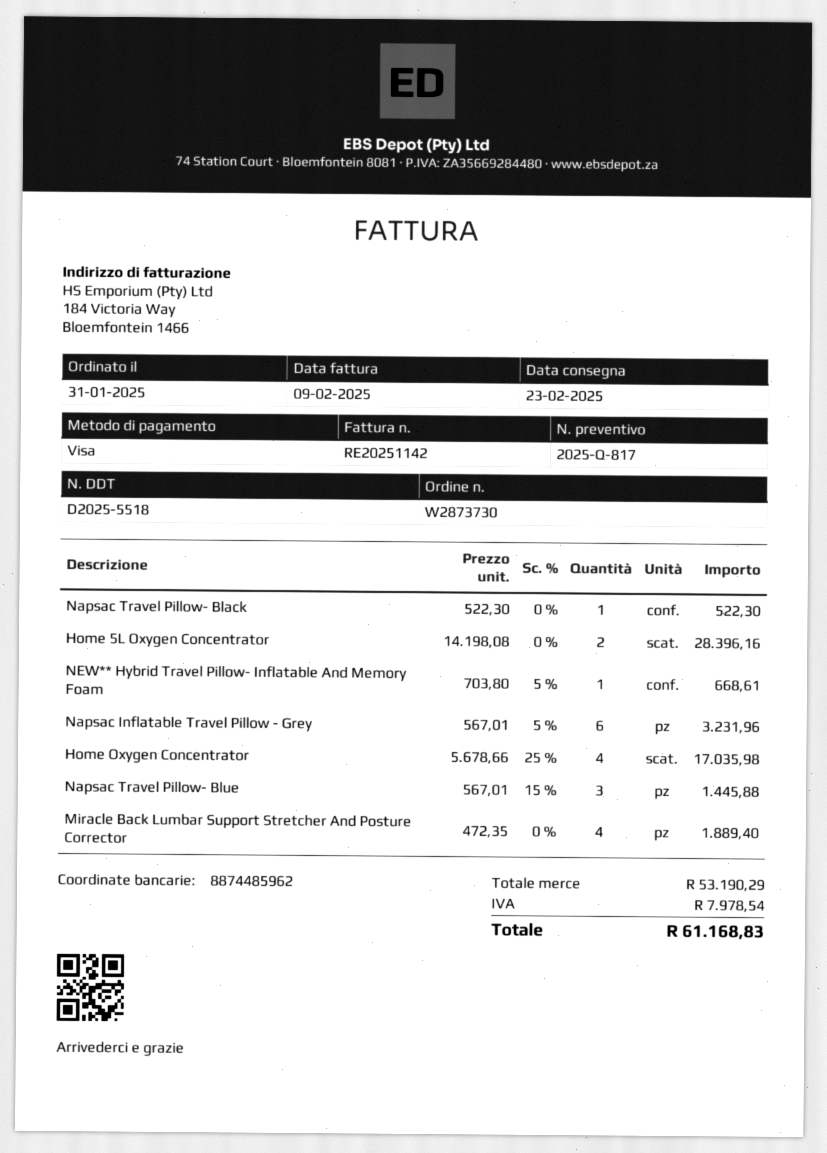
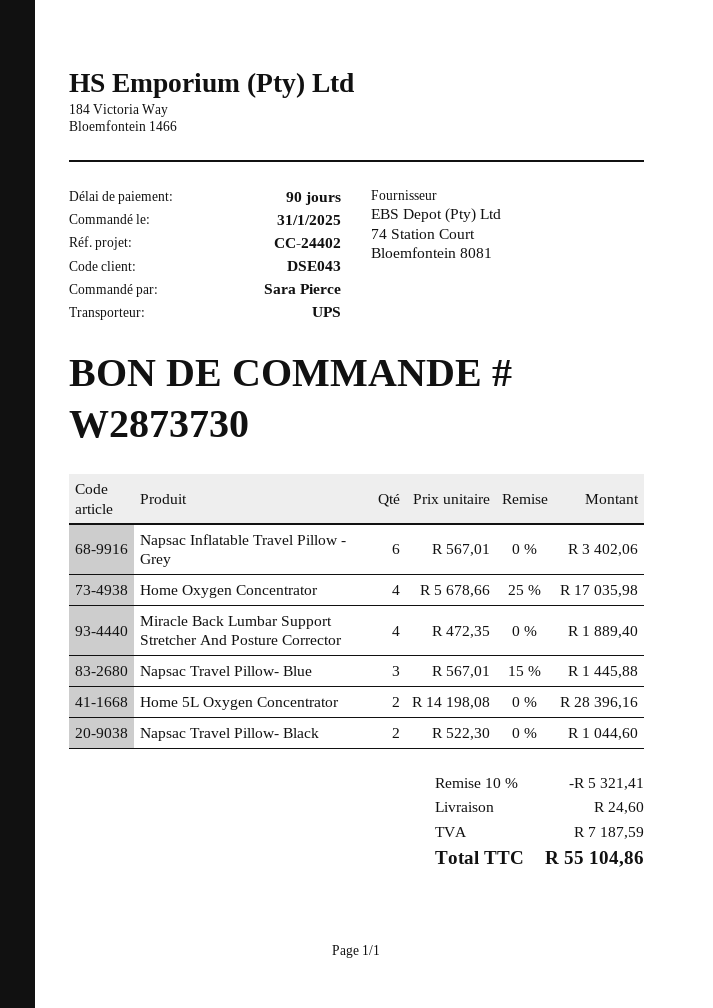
Napsac Travel Pillow- Black: 1 x 522.30 = 522.30 -> 2 x 522.30 = 1044.60
NEW** Hybrid Travel Pillow- Inflatable And Memory Foam: 1 x 703.80 - 5% = 668.61 -> none
Napsac Inflatable Travel Pillow - Grey: 6 x 567.01 - 5% = 3231.96 -> 6 x 567.01 = 3402.06
discount: none -> 10% = 5321.41
shipping: none -> 24.60
tax: 7978.54 -> 7187.59
total: 61168.83 -> 55104.86

